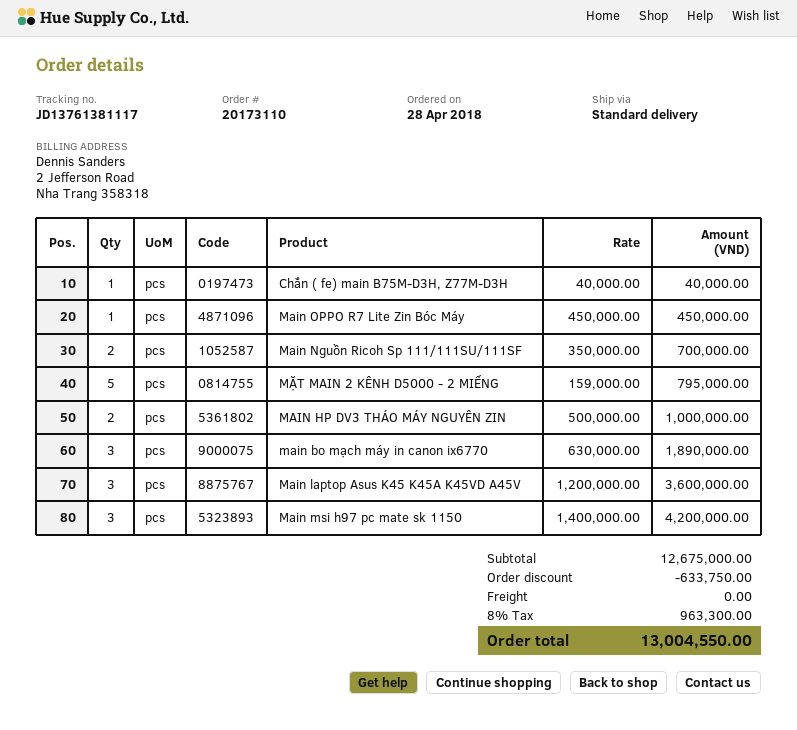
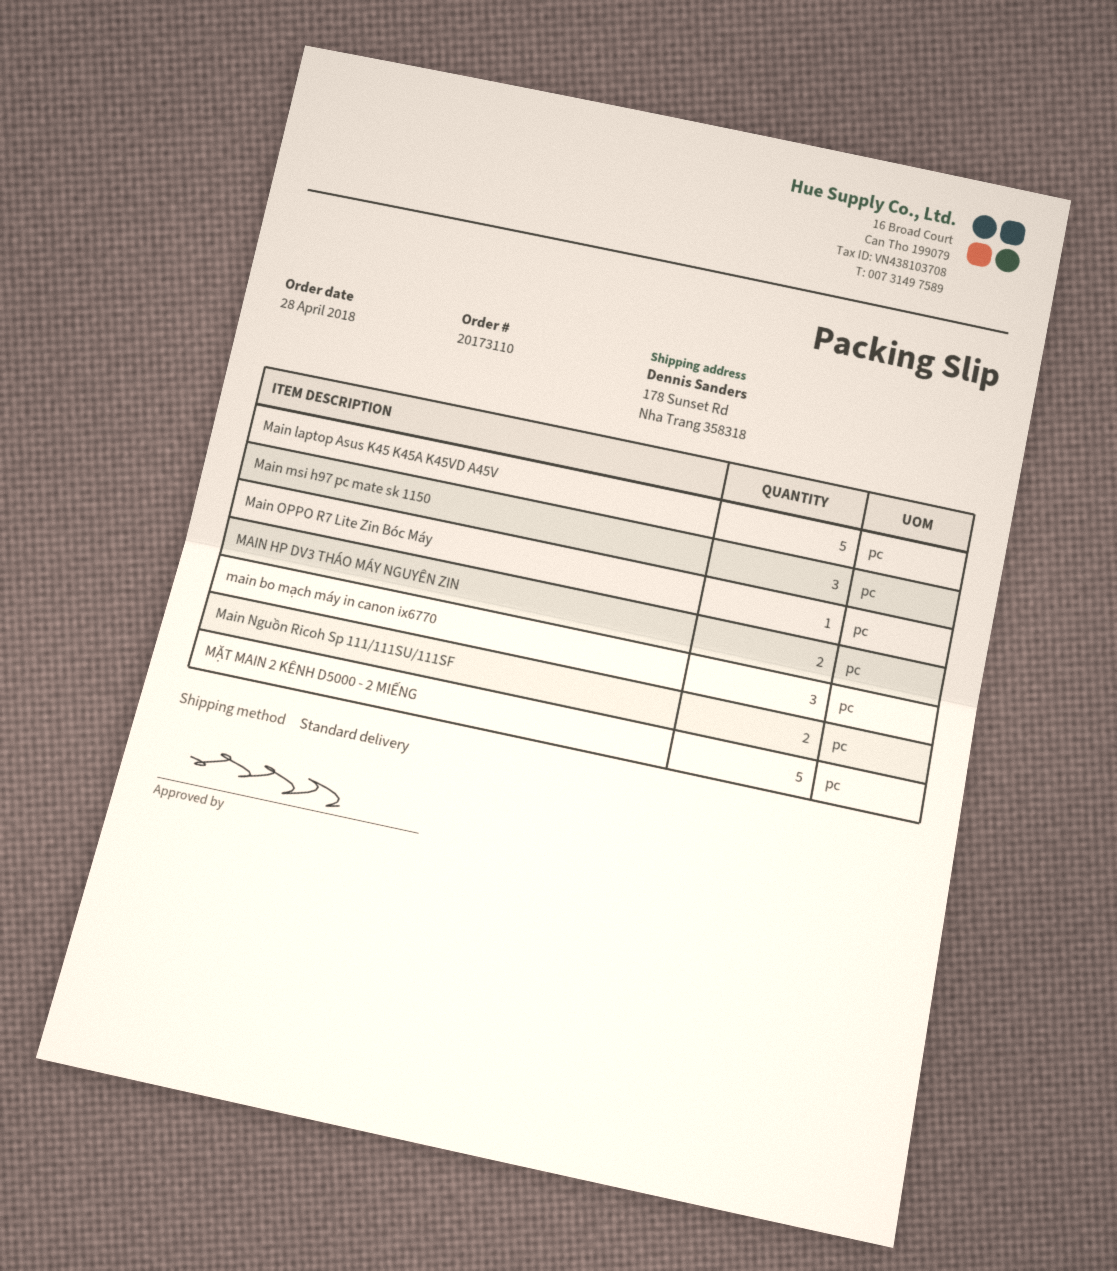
Chắn ( fe) main B75M-D3H, Z77M-D3H: 1 -> none
Main laptop Asus K45 K45A K45VD A45V: 3 -> 5

